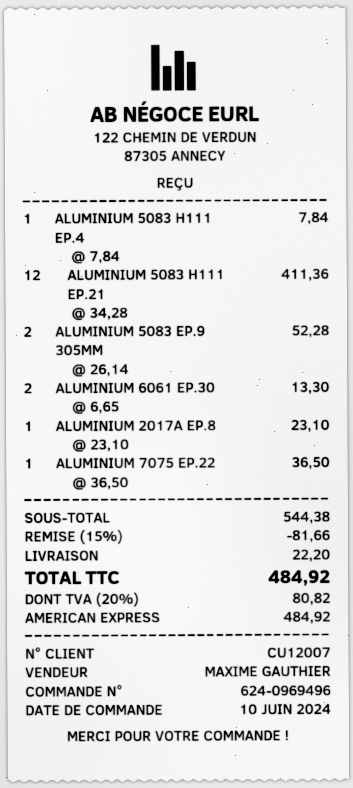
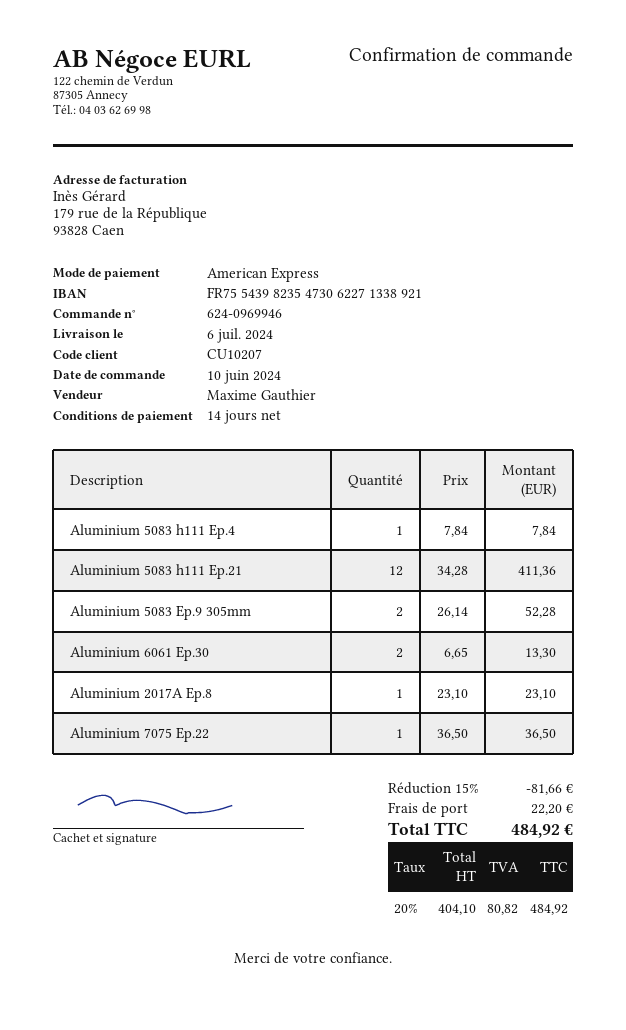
order number: 624-0969496 -> 624-0969946
customer number: CU12007 -> CU10207

